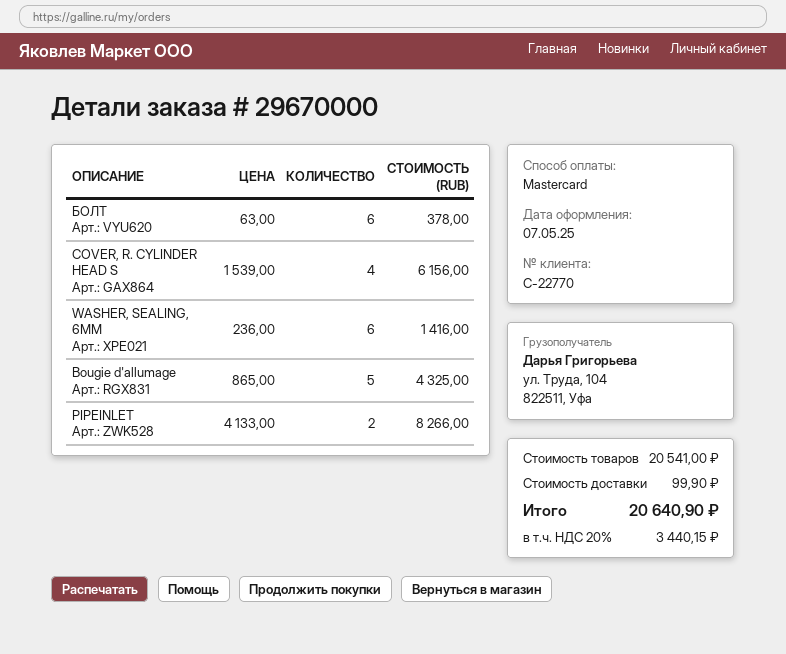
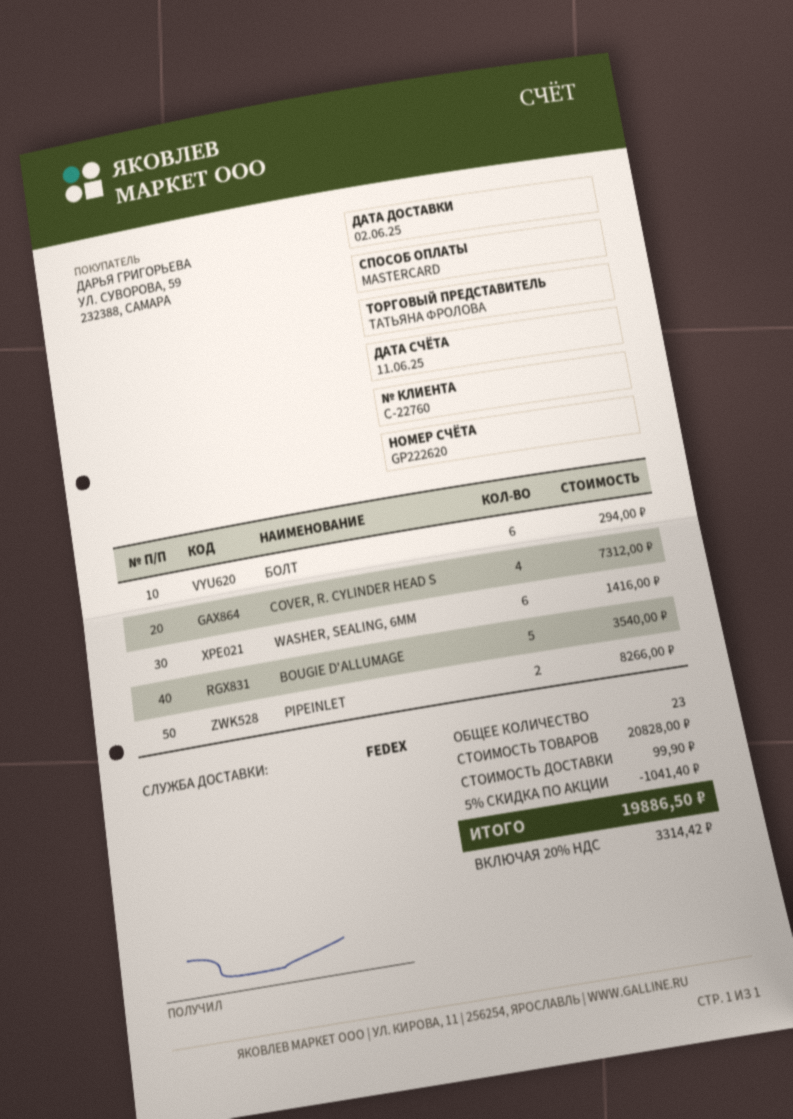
customer number: C-22770 -> C-22760
БОЛТ: 6 for 378.00 -> 6 for 294.00
COVER, R. CYLINDER HEAD S: 4 for 6156.00 -> 4 for 7312.00
Bougie d'allumage: 5 for 4325.00 -> 5 for 3540.00
subtotal: 20541.00 -> 20828.00
discount: none -> 5% = 1041.40
tax: 20% = 3440.15 -> 20% = 3314.42
total: 20640.90 -> 19886.50

